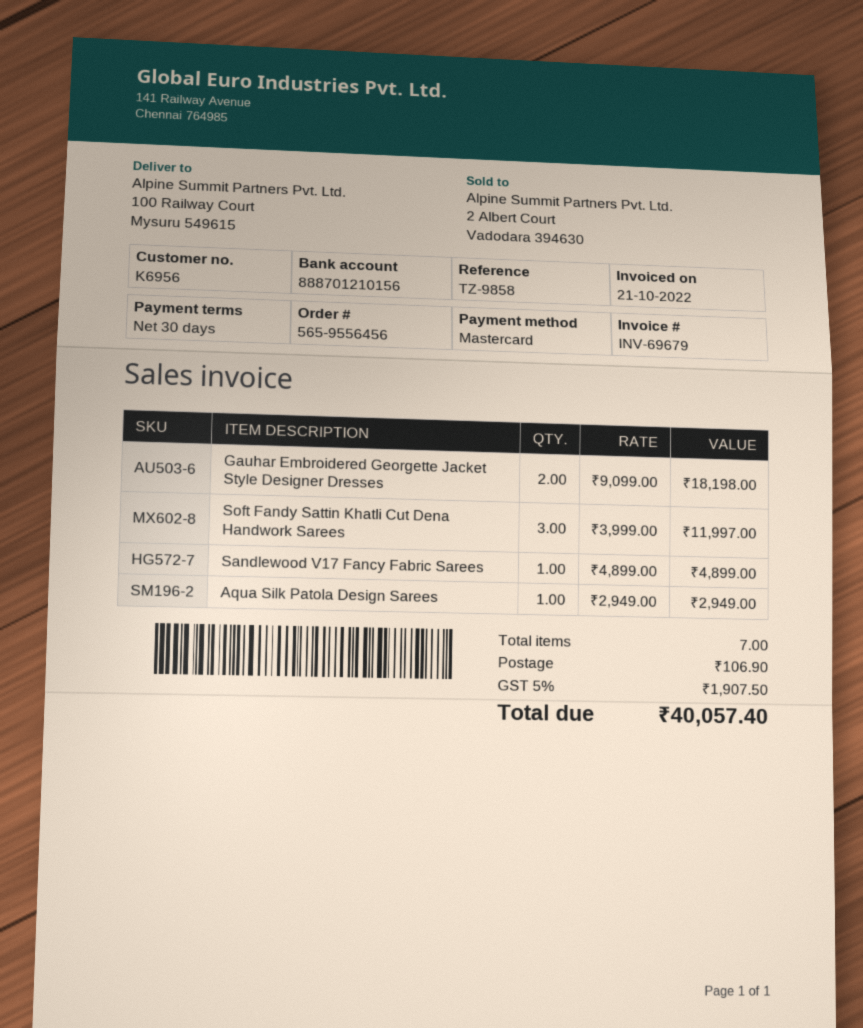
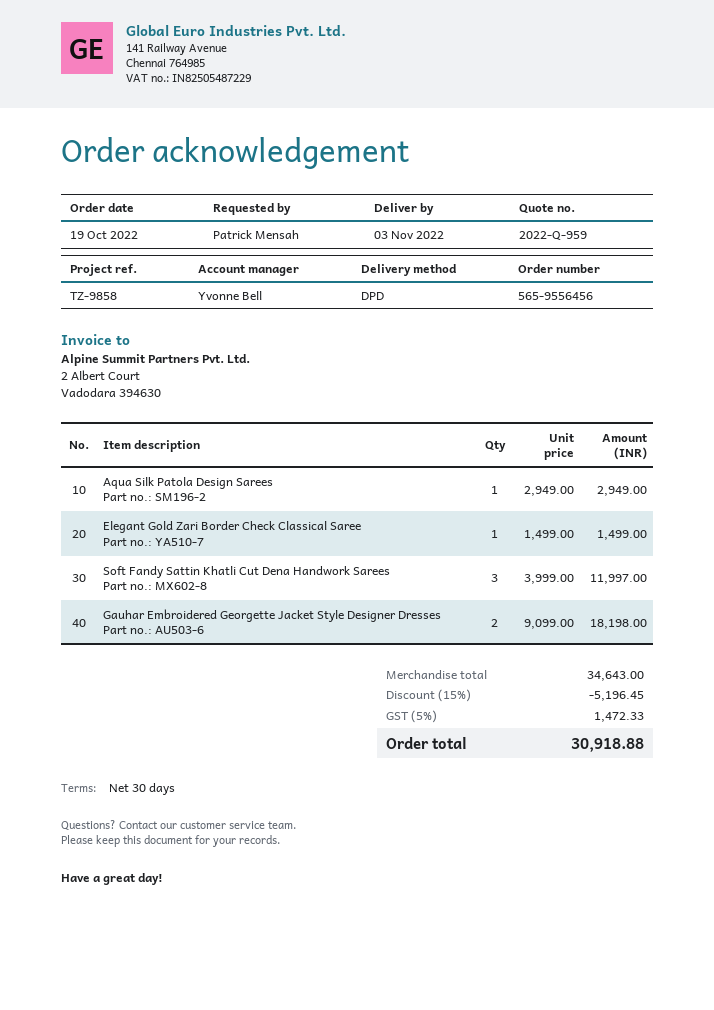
Sandlewood V17 Fancy Fabric Sarees: 1 x 4899.00 = 4899.00 -> none
Elegant Gold Zari Border Check Classical Saree: none -> 1 x 1499.00 = 1499.00
discount: none -> 15% = 5196.45
shipping: 106.90 -> none
tax: 5% = 1907.50 -> 5% = 1472.33
total: 40057.40 -> 30918.88

